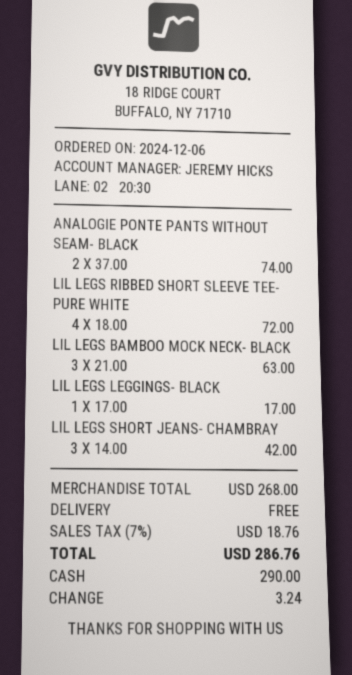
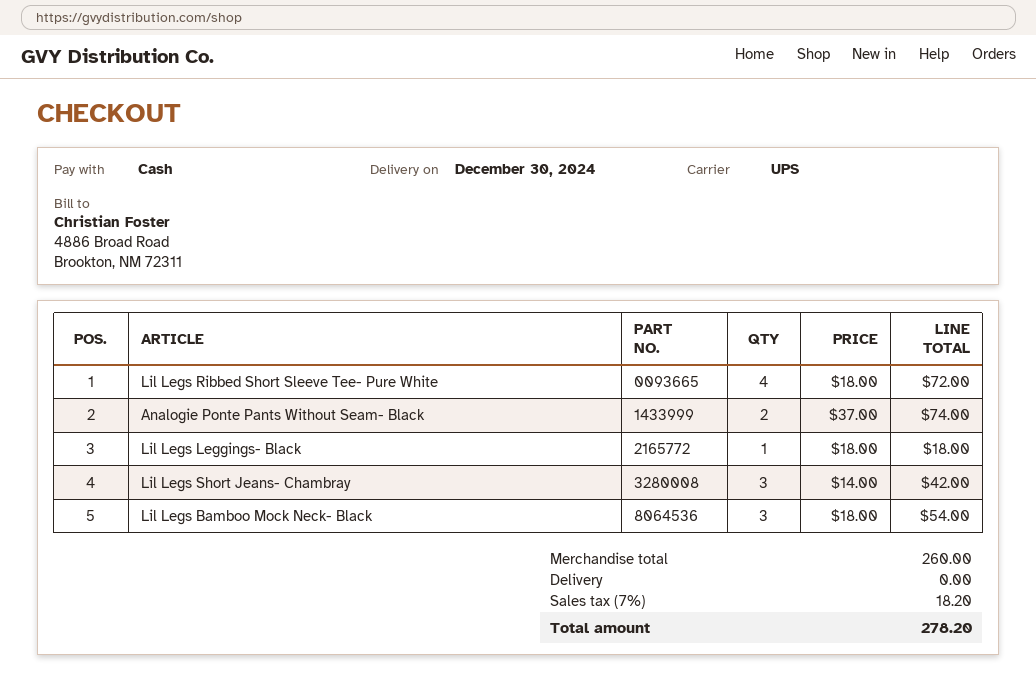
LIL LEGS BAMBOO MOCK NECK- BLACK: 3 x 21.00 = 63.00 -> 3 x 18.00 = 54.00
LIL LEGS LEGGINGS- BLACK: 1 x 17.00 = 17.00 -> 1 x 18.00 = 18.00
subtotal: 268.00 -> 260.00
tax: 7% = 18.76 -> 7% = 18.20
total: 286.76 -> 278.20

